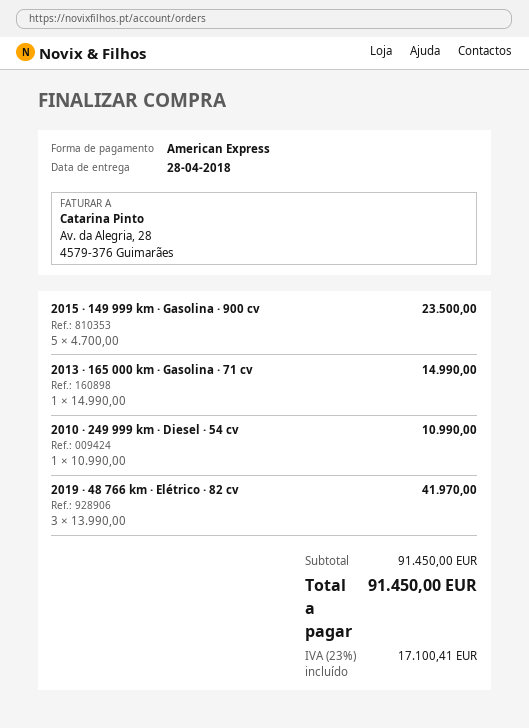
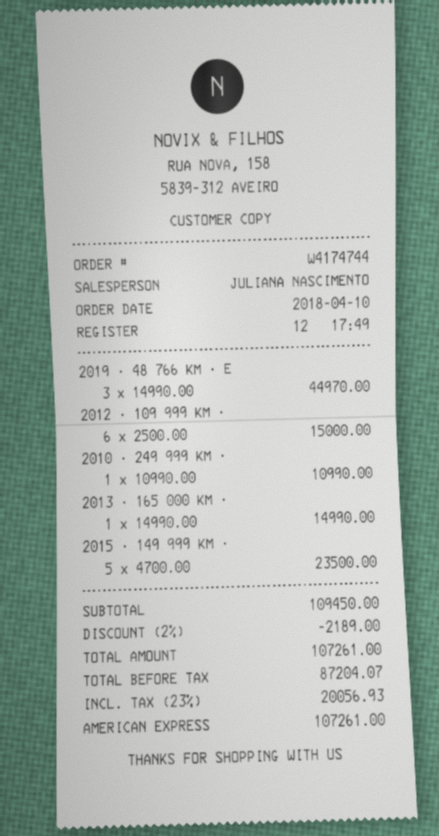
2019 · 48 766 km · Elétrico · 82 cv: 3 x 13990.00 = 41970.00 -> 3 x 14990.00 = 44970.00
2012 · 109 999 KM ·: none -> 6 x 2500.00 = 15000.00
subtotal: 91450.00 -> 109450.00
discount: none -> 2% = 2189.00
tax: 23% = 17100.41 -> 23% = 20056.93
total: 91450.00 -> 107261.00

